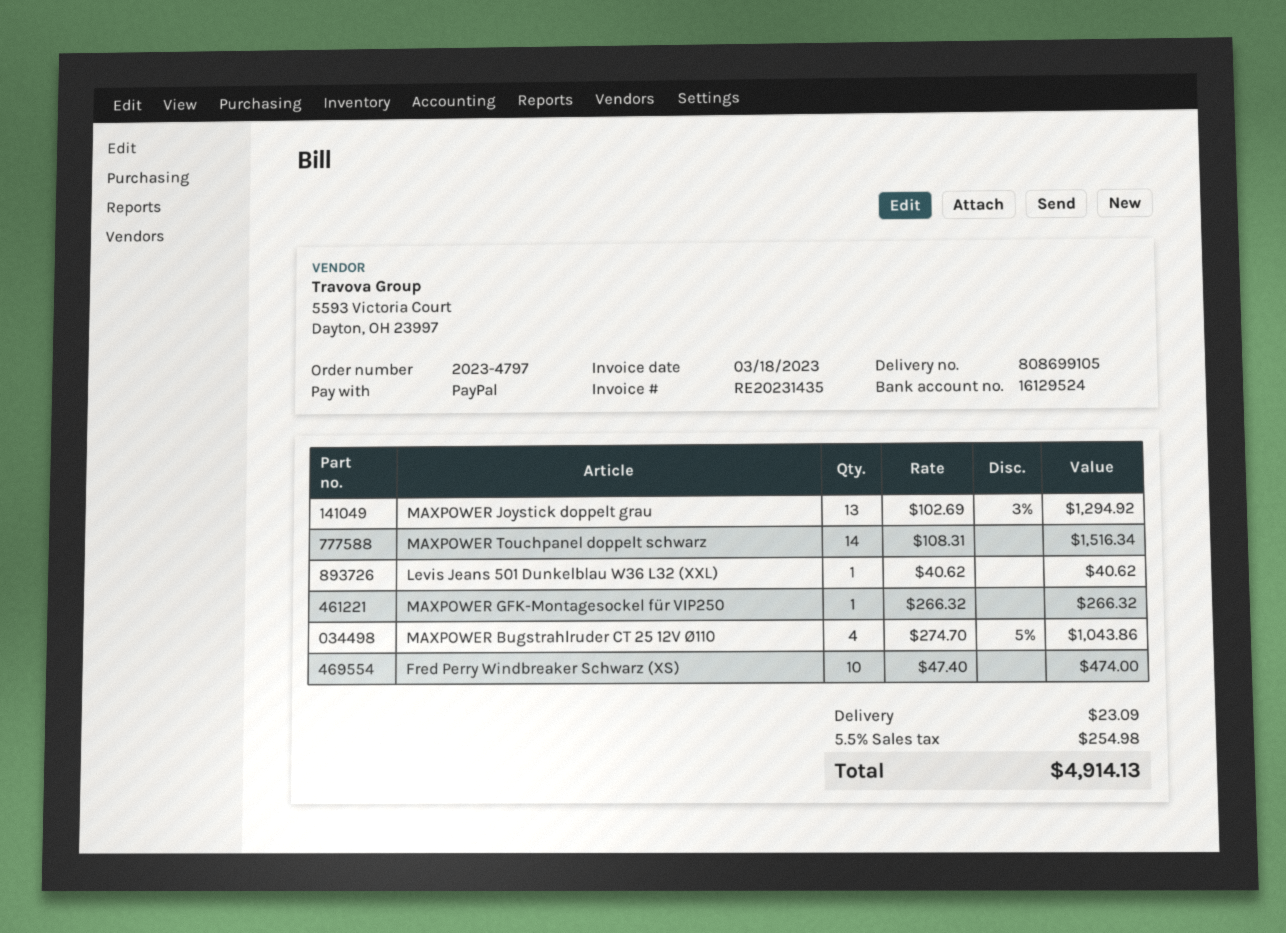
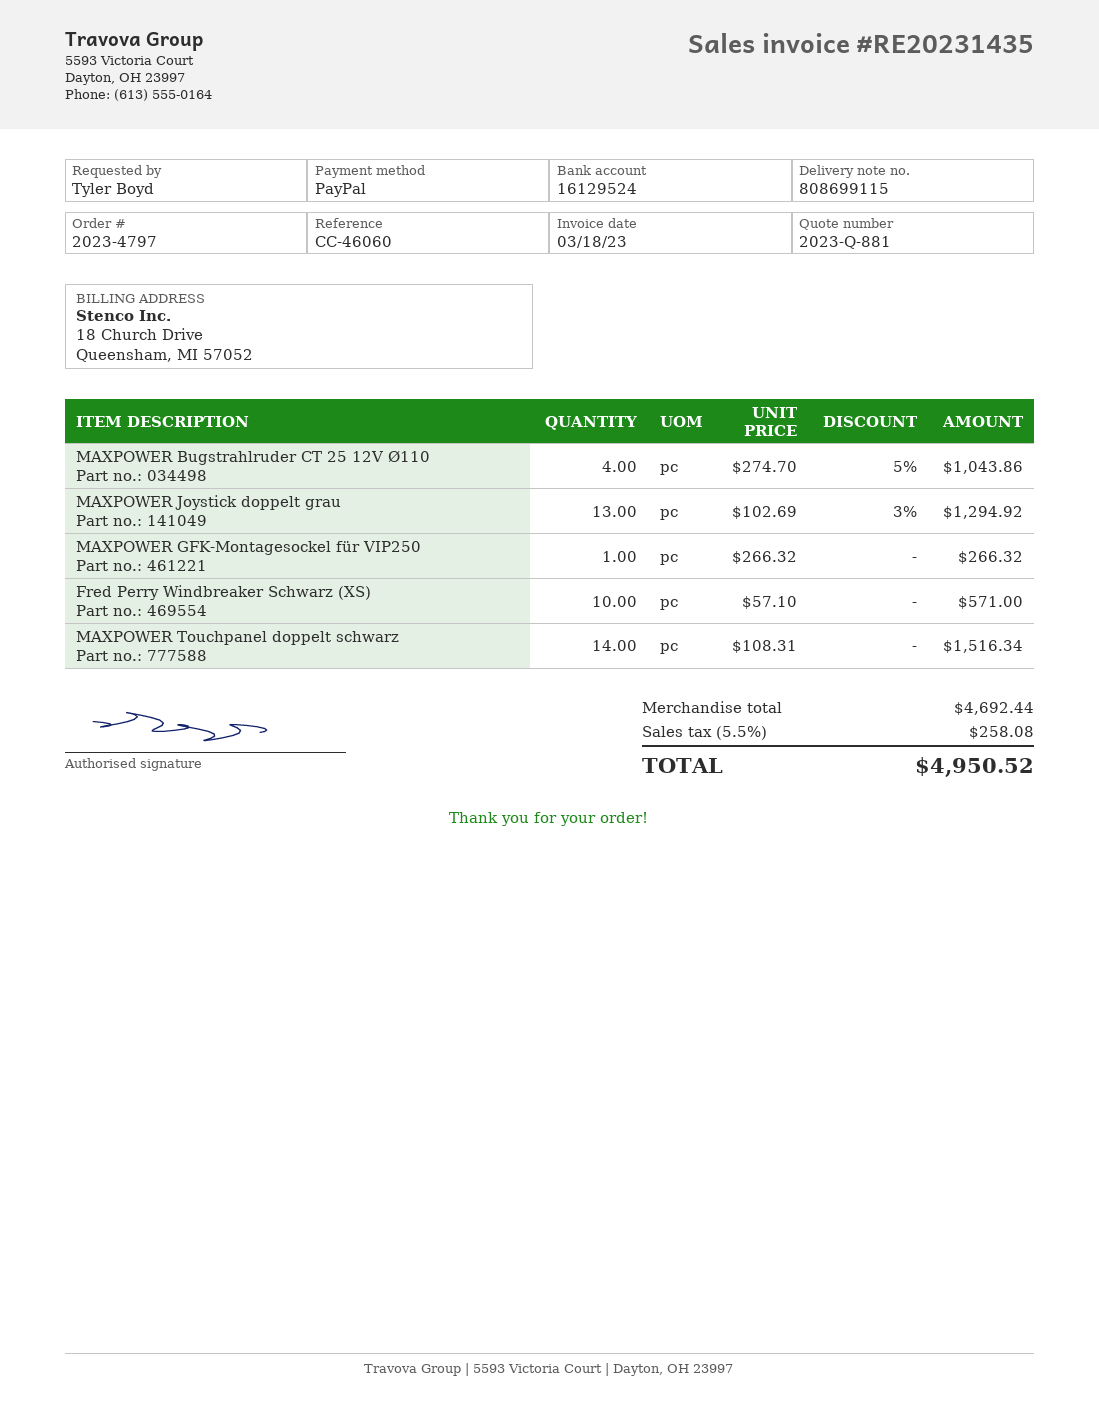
delivery note number: 808699105 -> 808699115
Levis Jeans 501 Dunkelblau W36 L32 (XXL): 1 x 40.62 = 40.62 -> none
Fred Perry Windbreaker Schwarz (XS): 10 x 47.40 = 474.00 -> 10 x 57.10 = 571.00
shipping: 23.09 -> none
tax: 5.5% = 254.98 -> 5.5% = 258.08
total: 4914.13 -> 4950.52

